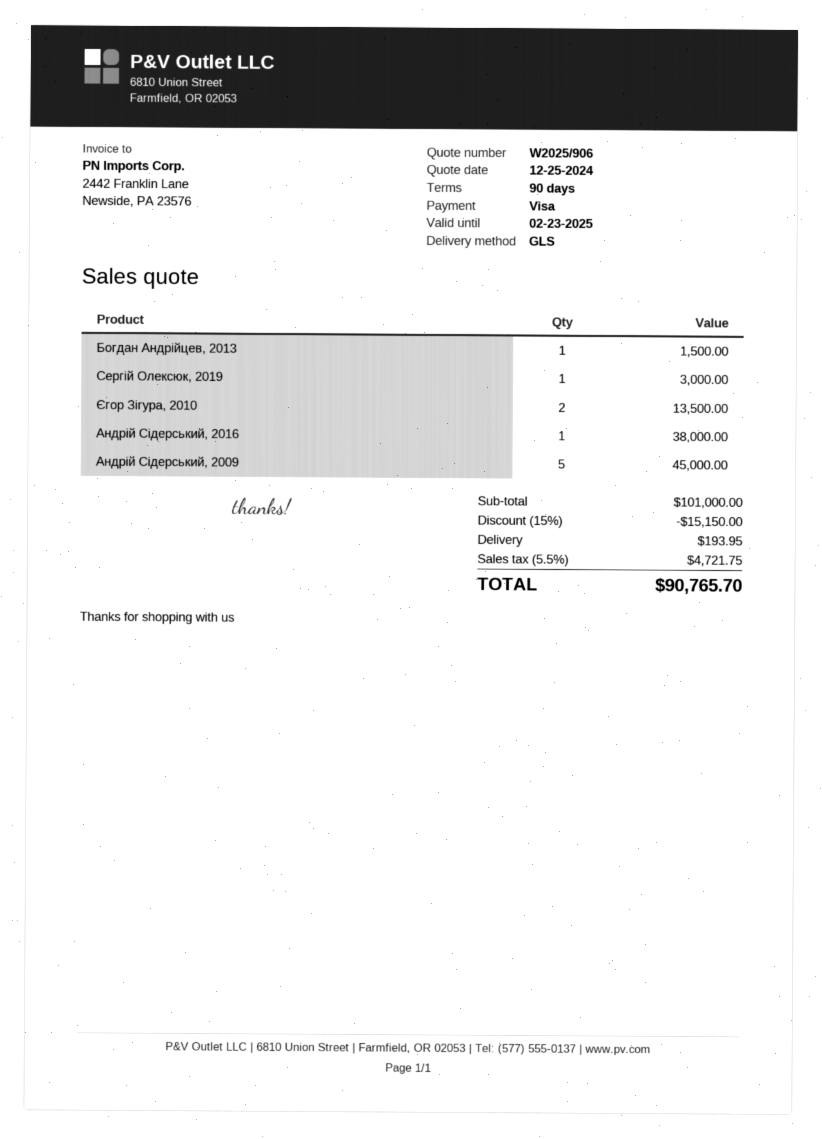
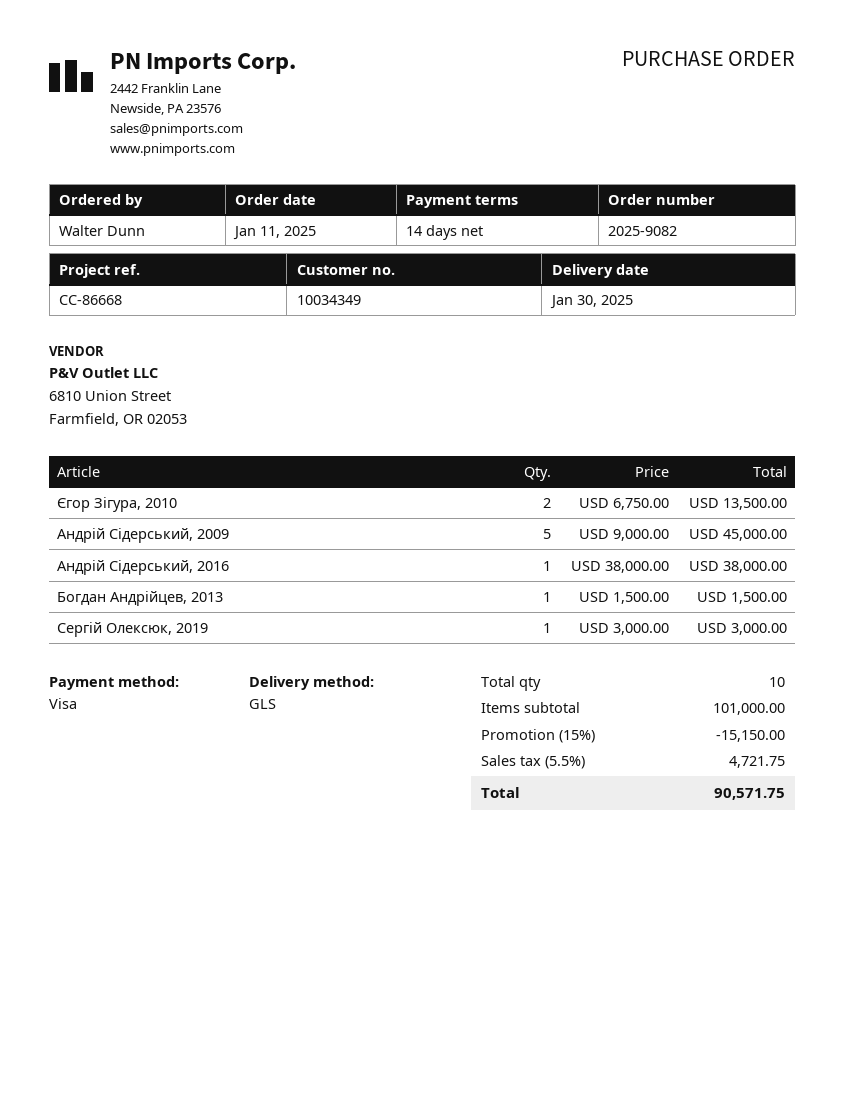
payment terms: 90 days -> 14 days
shipping: 193.95 -> none
total: 90765.70 -> 90571.75

